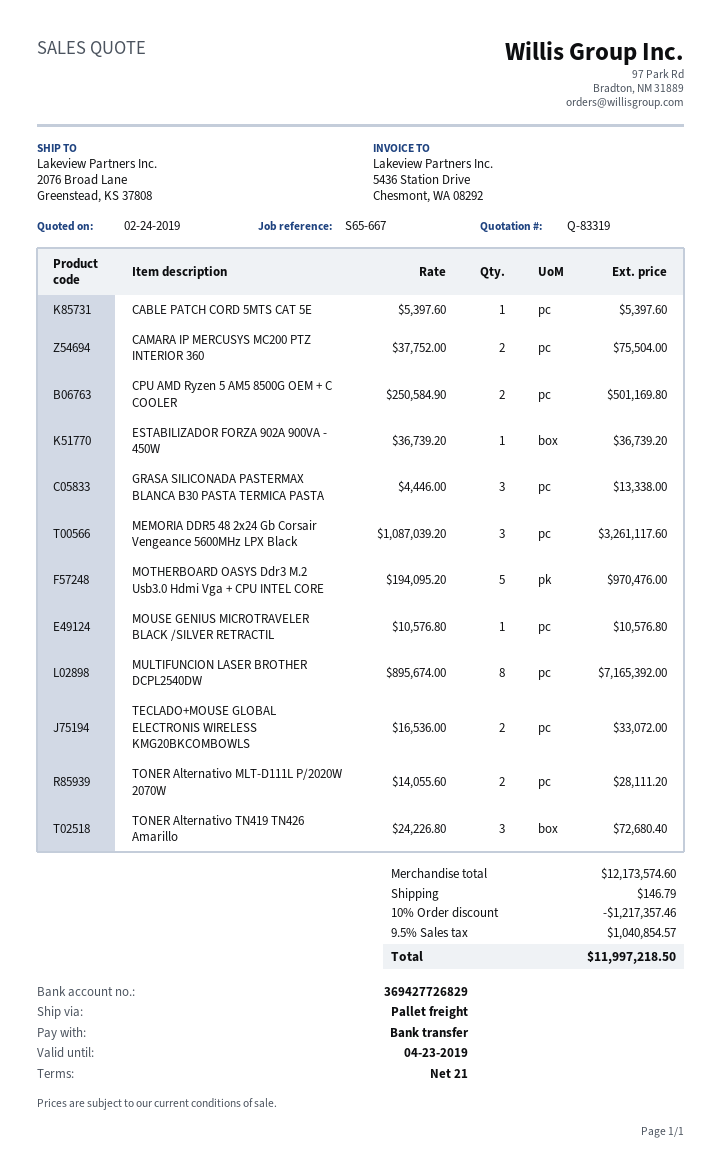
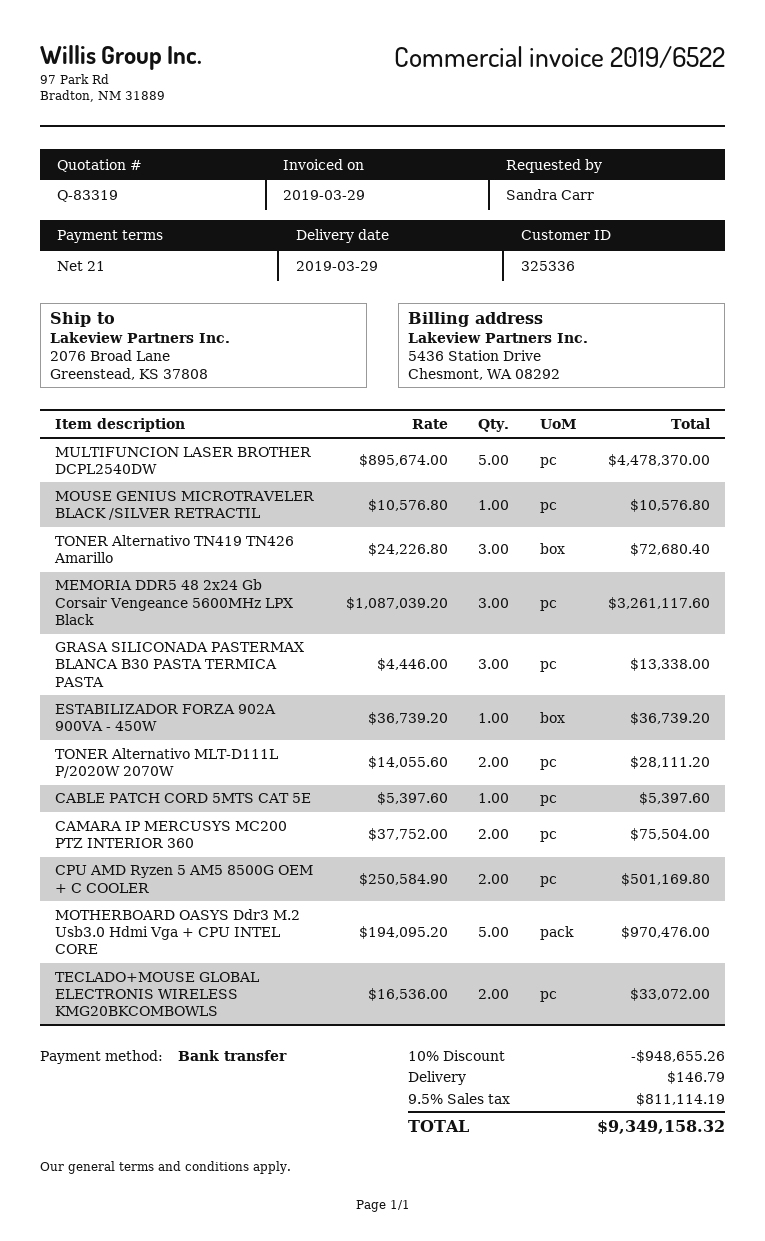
MULTIFUNCION LASER BROTHER DCPL2540DW: 8 x 895674.00 = 7165392.00 -> 5 x 895674.00 = 4478370.00
discount: 10% = 1217357.46 -> 10% = 948655.26
tax: 9.5% = 1040854.57 -> 9.5% = 811114.19
total: 11997218.50 -> 9349158.32

